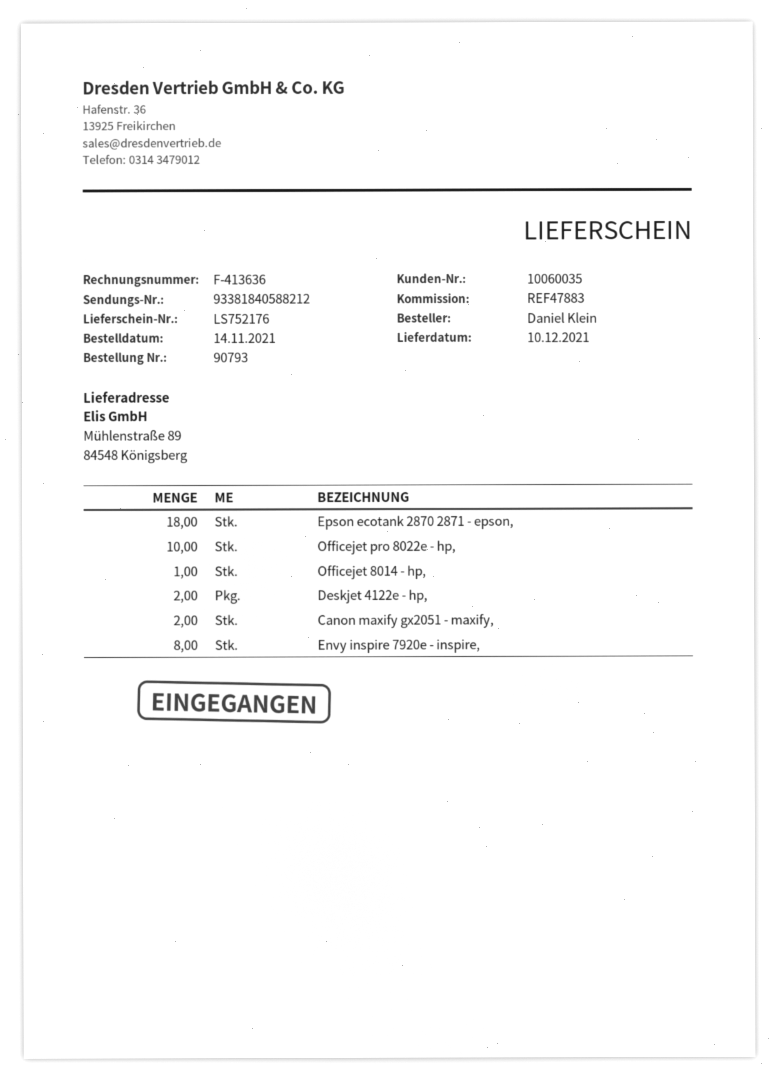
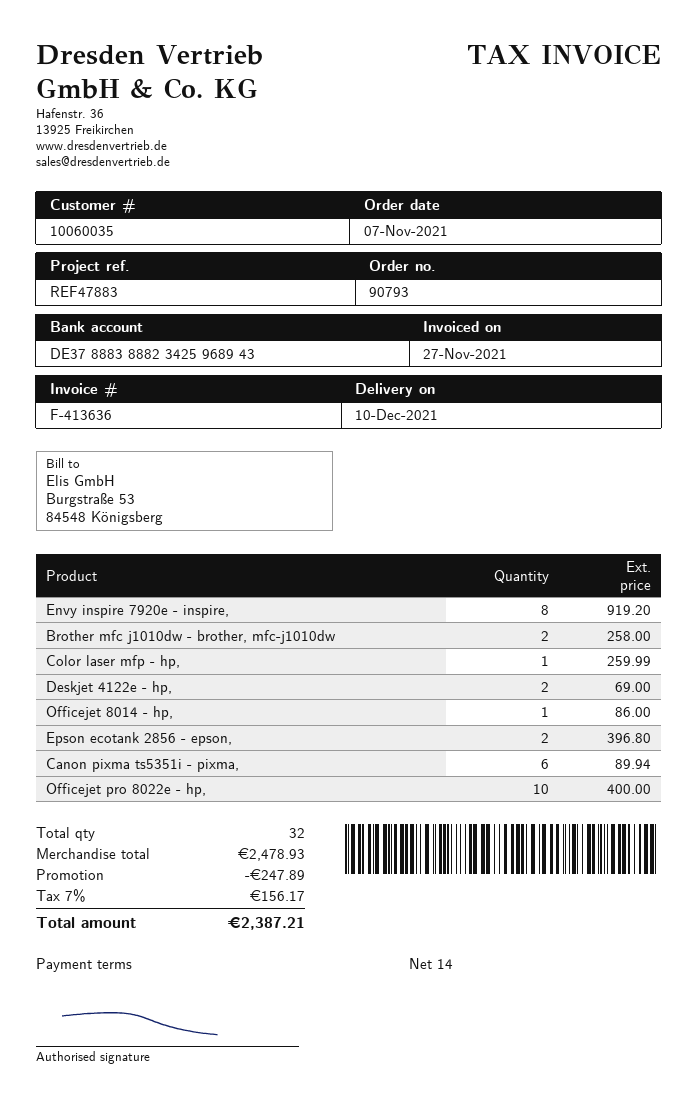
order date: 2021-11-14 -> 2021-11-07
Epson ecotank 2870 2871 - epson,: 18 -> none
Canon maxify gx2051 - maxify,: 2 -> none
Brother mfc j1010dw - brother, mfc-j1010dw: none -> 2
Color laser mfp - hp,: none -> 1
Epson ecotank 2856 - epson,: none -> 2
Canon pixma ts5351i - pixma,: none -> 6

